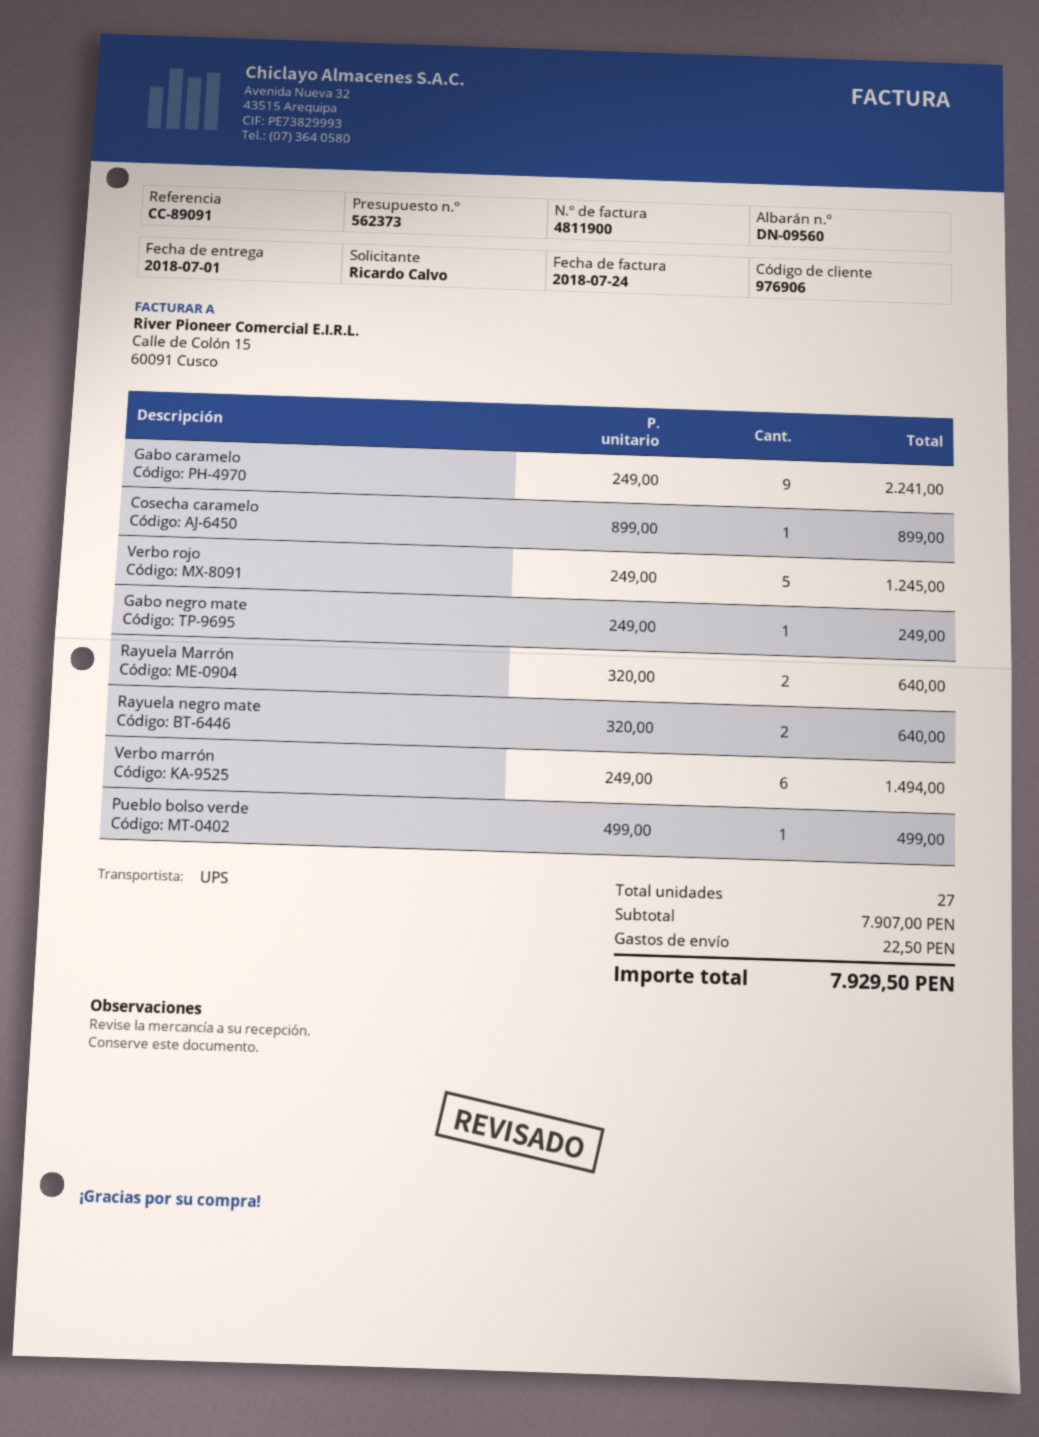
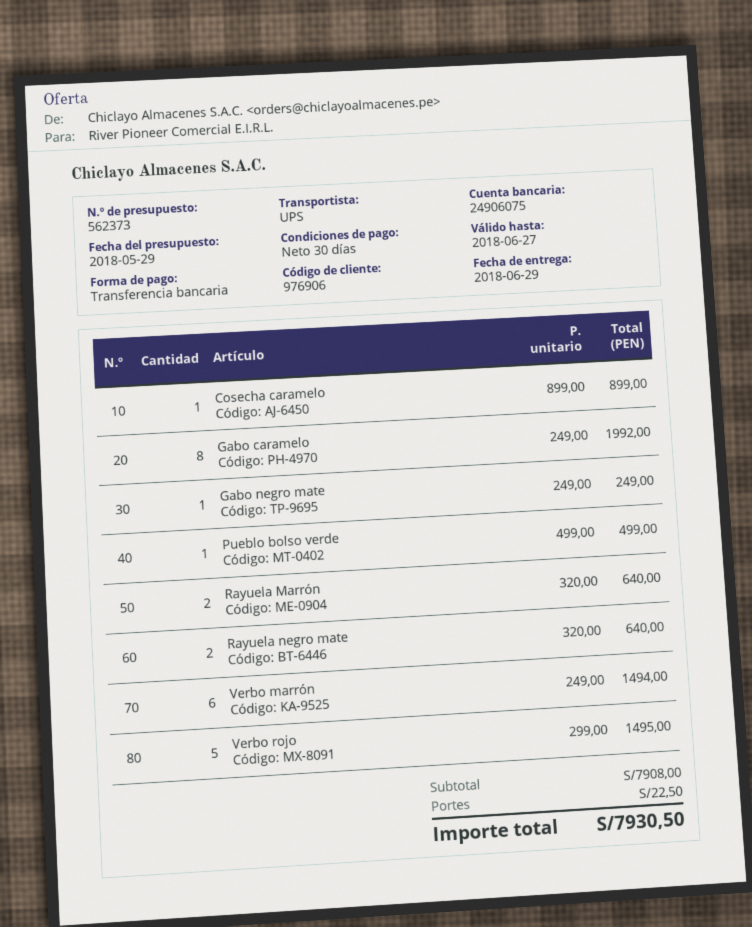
delivery date: 2018-07-01 -> 2018-06-29
Gabo caramelo: 9 x 249.00 = 2241.00 -> 8 x 249.00 = 1992.00
Verbo rojo: 5 x 249.00 = 1245.00 -> 5 x 299.00 = 1495.00
subtotal: 7907.00 -> 7908.00
total: 7929.50 -> 7930.50

